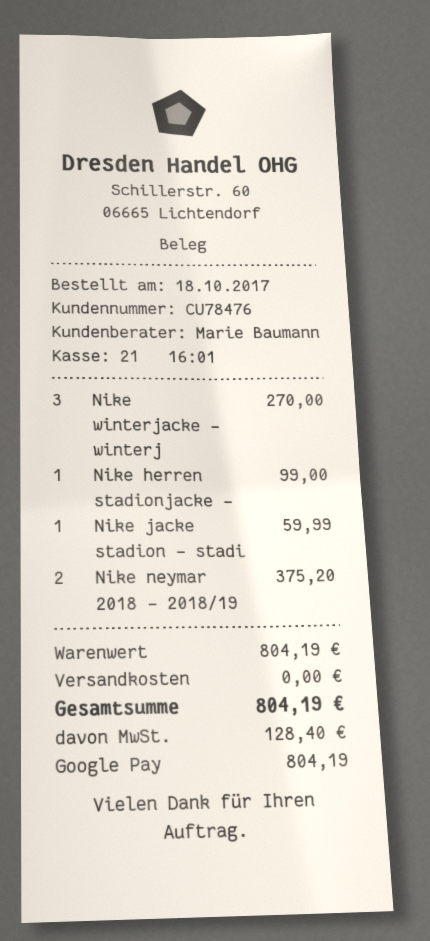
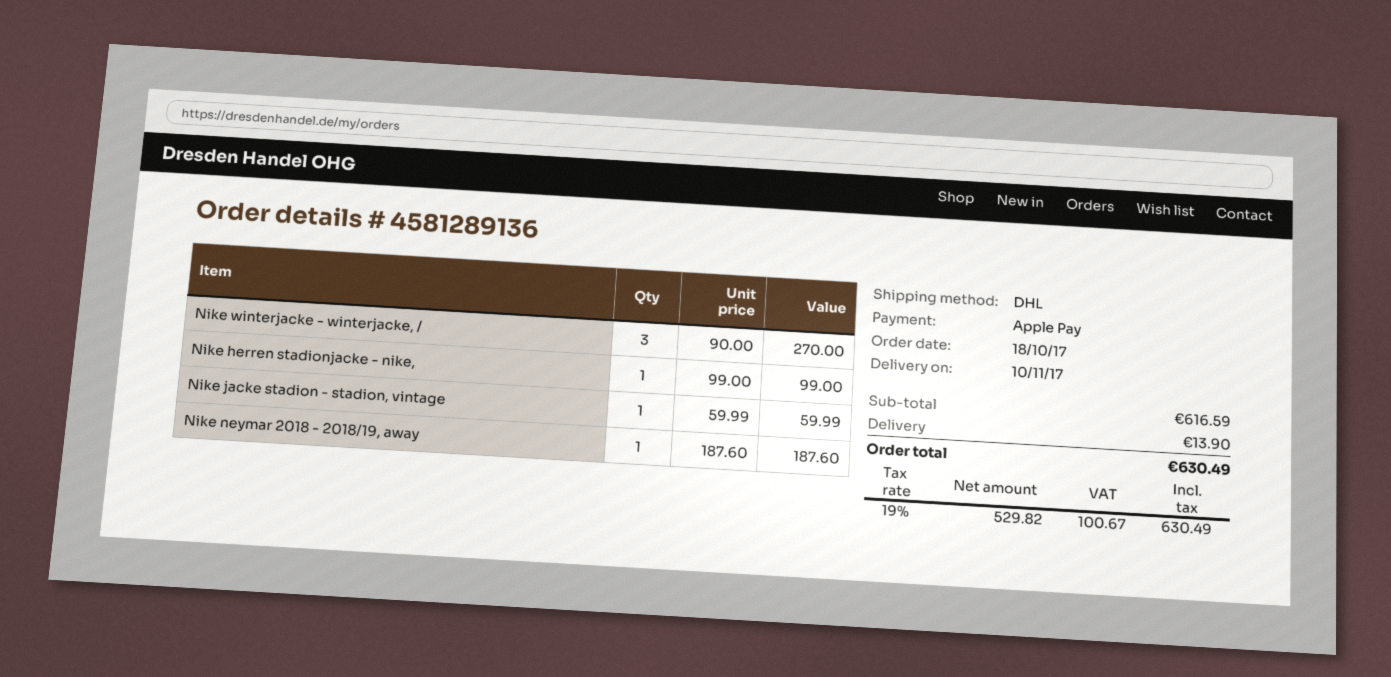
payment method: Google Pay -> Apple Pay
Nike neymar 2018 - 2018/19: 2 for 375.20 -> 1 for 187.60
subtotal: 804.19 -> 616.59
shipping: 0.00 -> 13.90
tax: 128.40 -> 100.67
total: 804.19 -> 630.49

